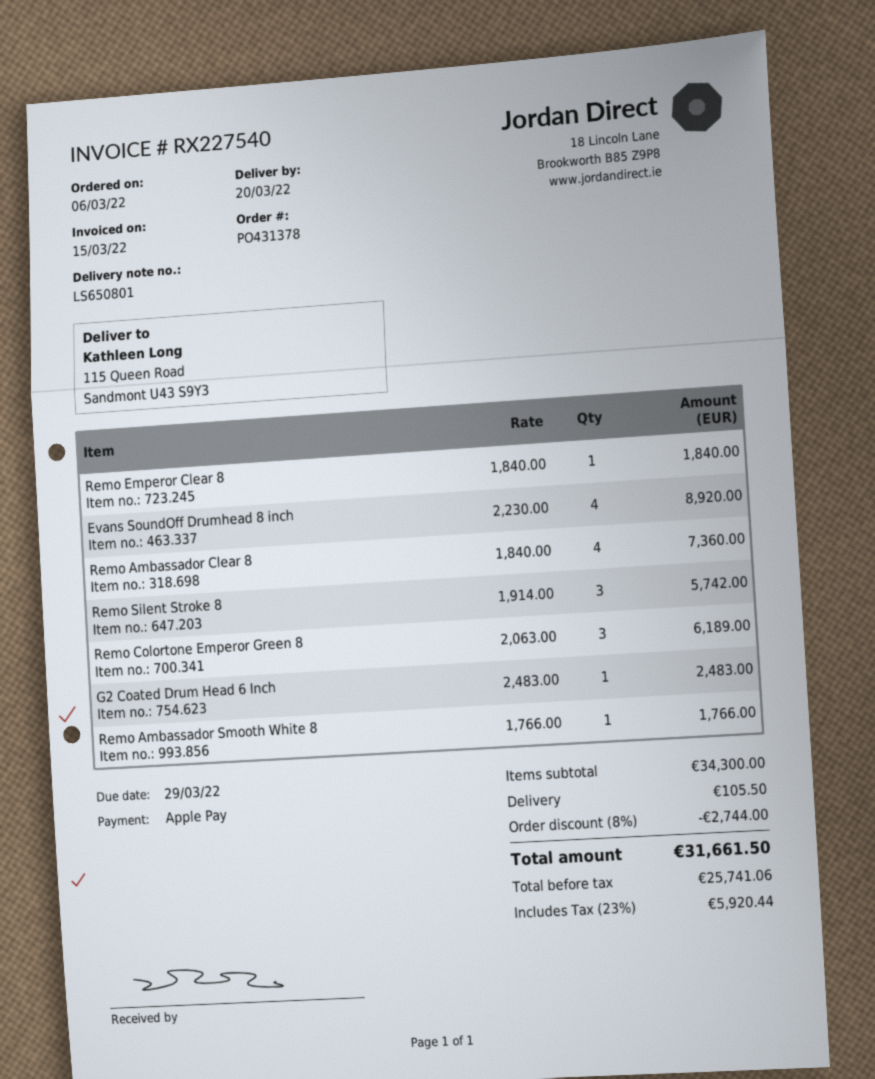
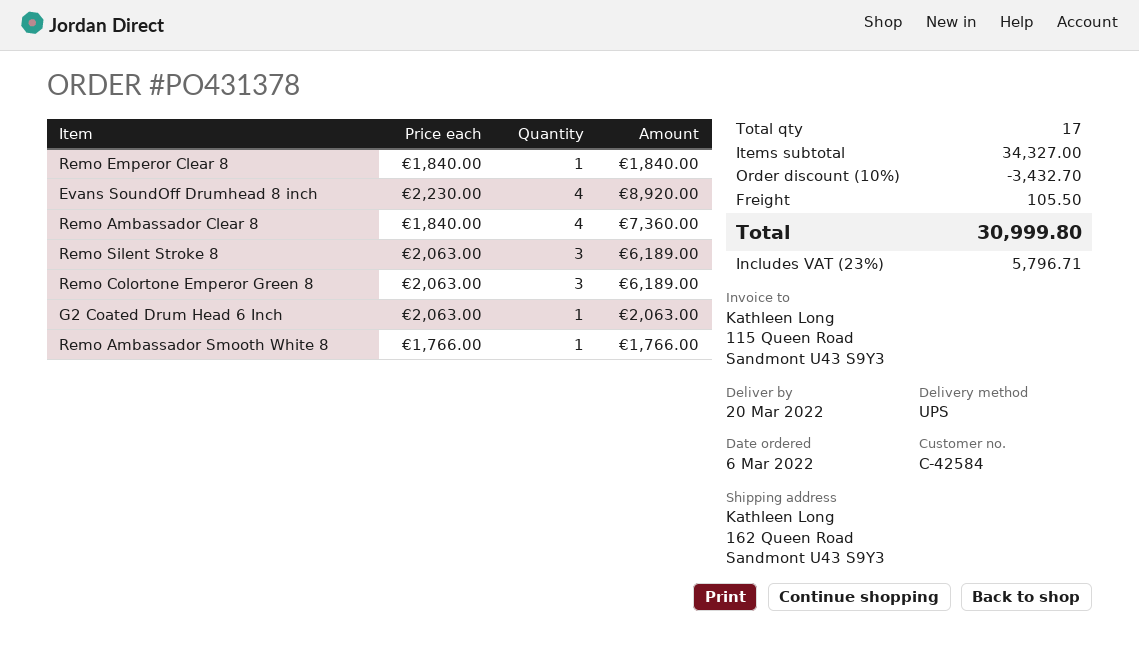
ship to: 115 Queen Road, Sandmont U43 S9Y3 -> 162 Queen Road, Sandmont U43 S9Y3
Remo Silent Stroke 8: 3 x 1914.00 = 5742.00 -> 3 x 2063.00 = 6189.00
G2 Coated Drum Head 6 Inch: 1 x 2483.00 = 2483.00 -> 1 x 2063.00 = 2063.00
subtotal: 34300.00 -> 34327.00
discount: 8% = 2744.00 -> 10% = 3432.70
tax: 23% = 5920.44 -> 23% = 5796.71
total: 31661.50 -> 30999.80

